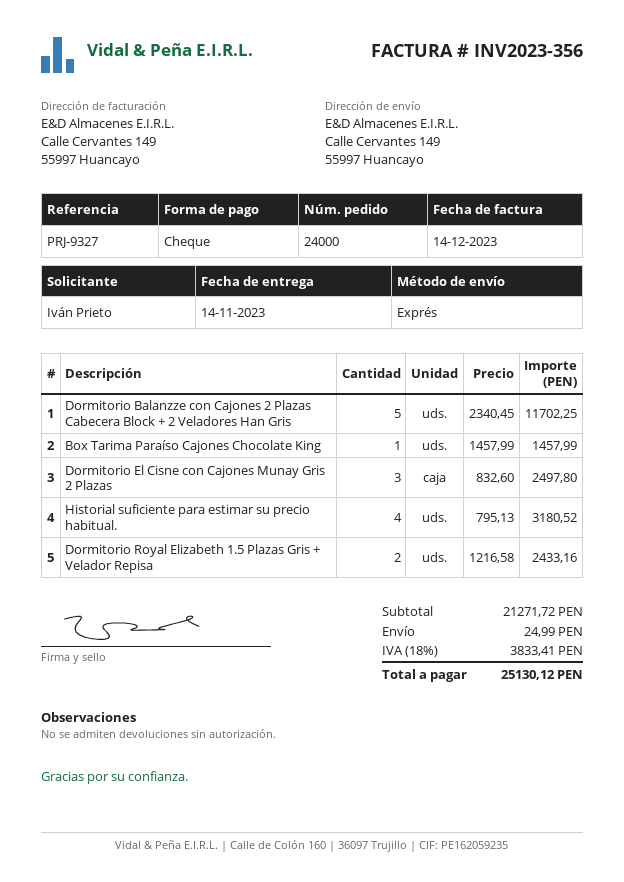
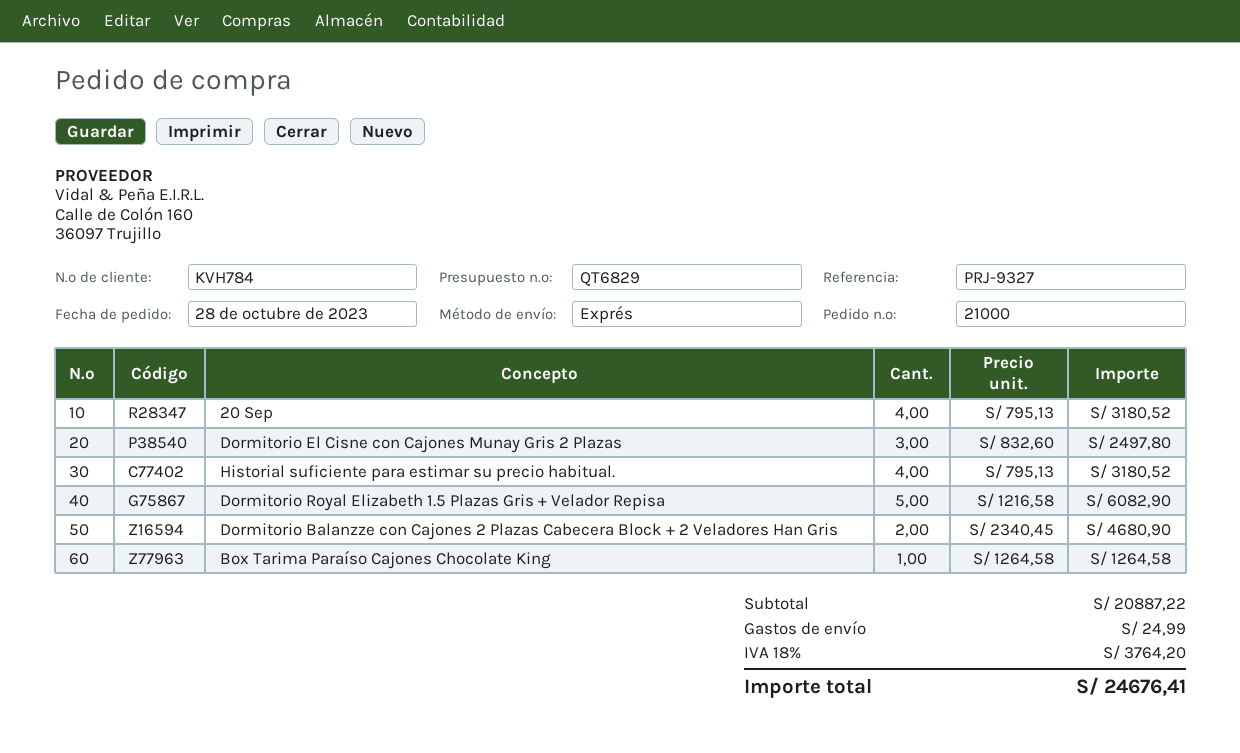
order number: 24000 -> 21000
Dormitorio Balanzze con Cajones 2 Plazas Cabecera Block + 2 Veladores Han Gris: 5 x 2340.45 = 11702.25 -> 2 x 2340.45 = 4680.90
Box Tarima Paraíso Cajones Chocolate King: 1 x 1457.99 = 1457.99 -> 1 x 1264.58 = 1264.58
Dormitorio Royal Elizabeth 1.5 Plazas Gris + Velador Repisa: 2 x 1216.58 = 2433.16 -> 5 x 1216.58 = 6082.90
20 Sep: none -> 4 x 795.13 = 3180.52
subtotal: 21271.72 -> 20887.22
tax: 18% = 3833.41 -> 18% = 3764.20
total: 25130.12 -> 24676.41

